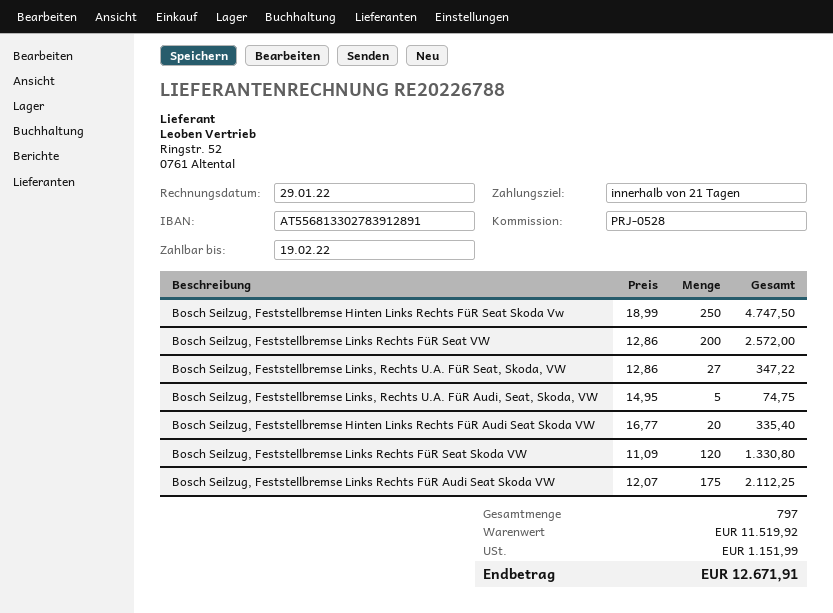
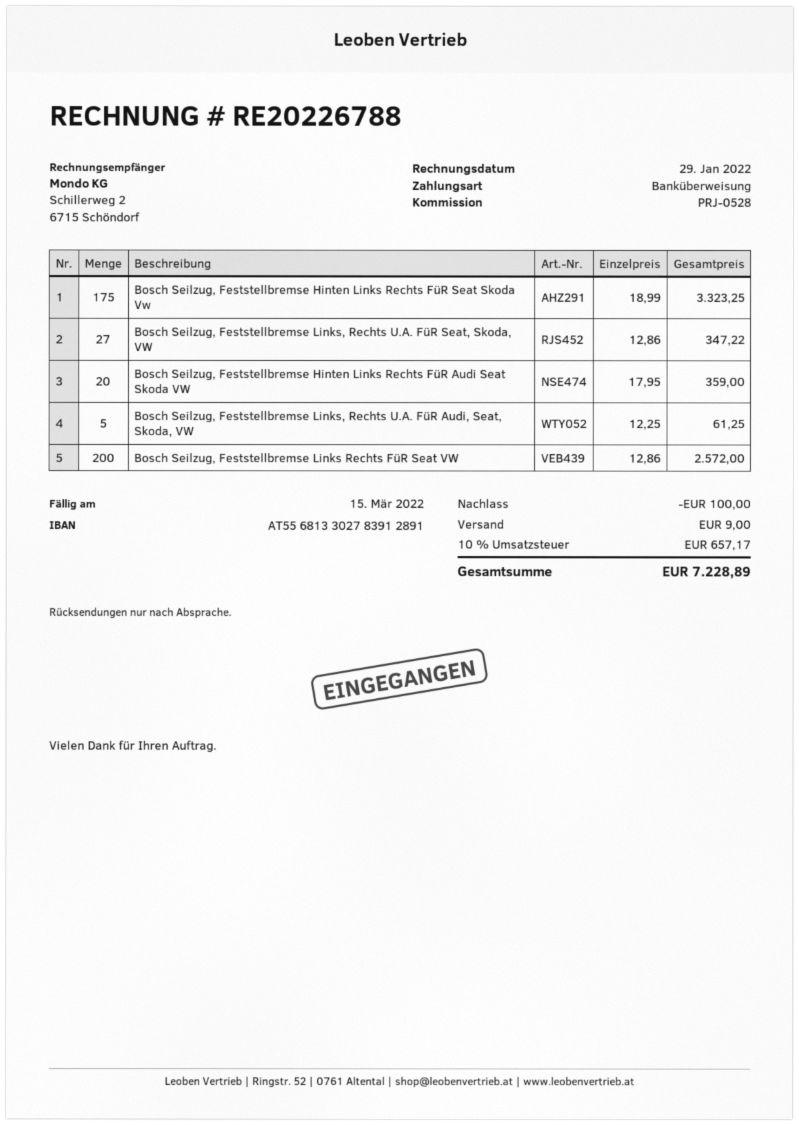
due date: 2022-02-19 -> 2022-03-15
Bosch Seilzug, Feststellbremse Hinten Links Rechts FüR Seat Skoda Vw: 250 x 18.99 = 4747.50 -> 175 x 18.99 = 3323.25
Bosch Seilzug, Feststellbremse Links, Rechts U.A. FüR Audi, Seat, Skoda, VW: 5 x 14.95 = 74.75 -> 5 x 12.25 = 61.25
Bosch Seilzug, Feststellbremse Hinten Links Rechts FüR Audi Seat Skoda VW: 20 x 16.77 = 335.40 -> 20 x 17.95 = 359.00
Bosch Seilzug, Feststellbremse Links Rechts FüR Seat Skoda VW: 120 x 11.09 = 1330.80 -> none
Bosch Seilzug, Feststellbremse Links Rechts FüR Audi Seat Skoda VW: 175 x 12.07 = 2112.25 -> none
discount: none -> 100.00
shipping: none -> 9.00
tax: 1151.99 -> 657.17
total: 12671.91 -> 7228.89

